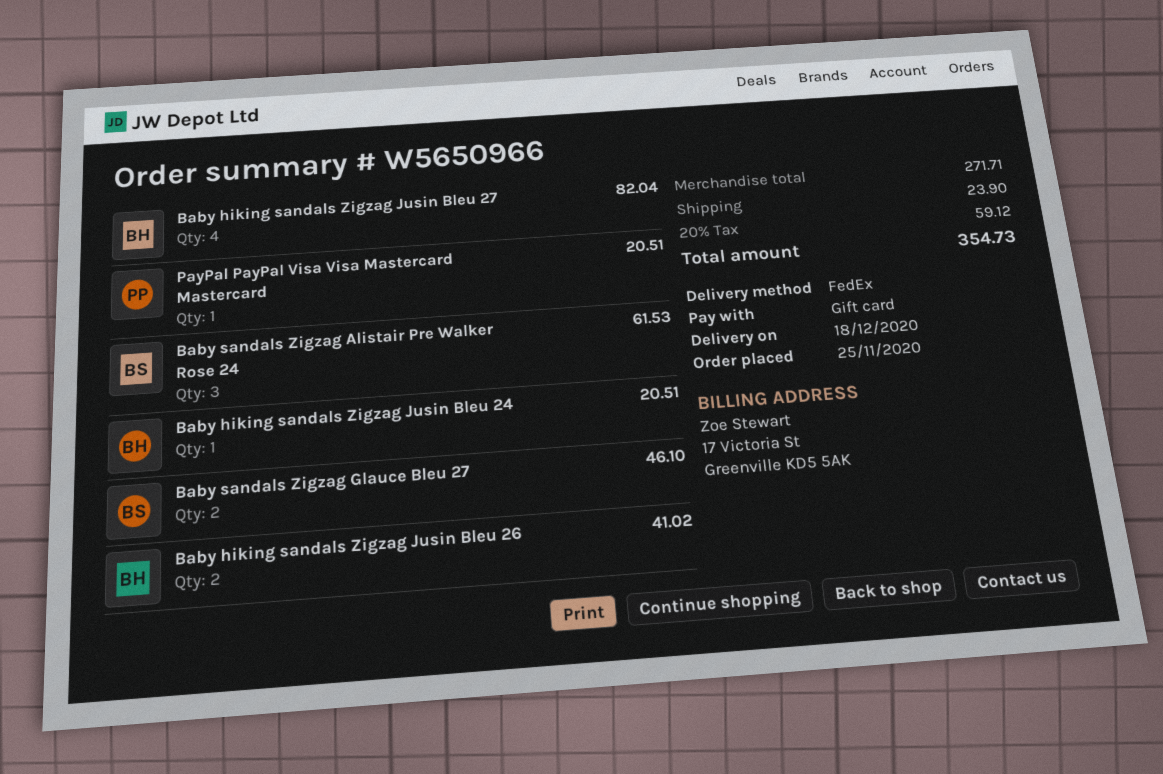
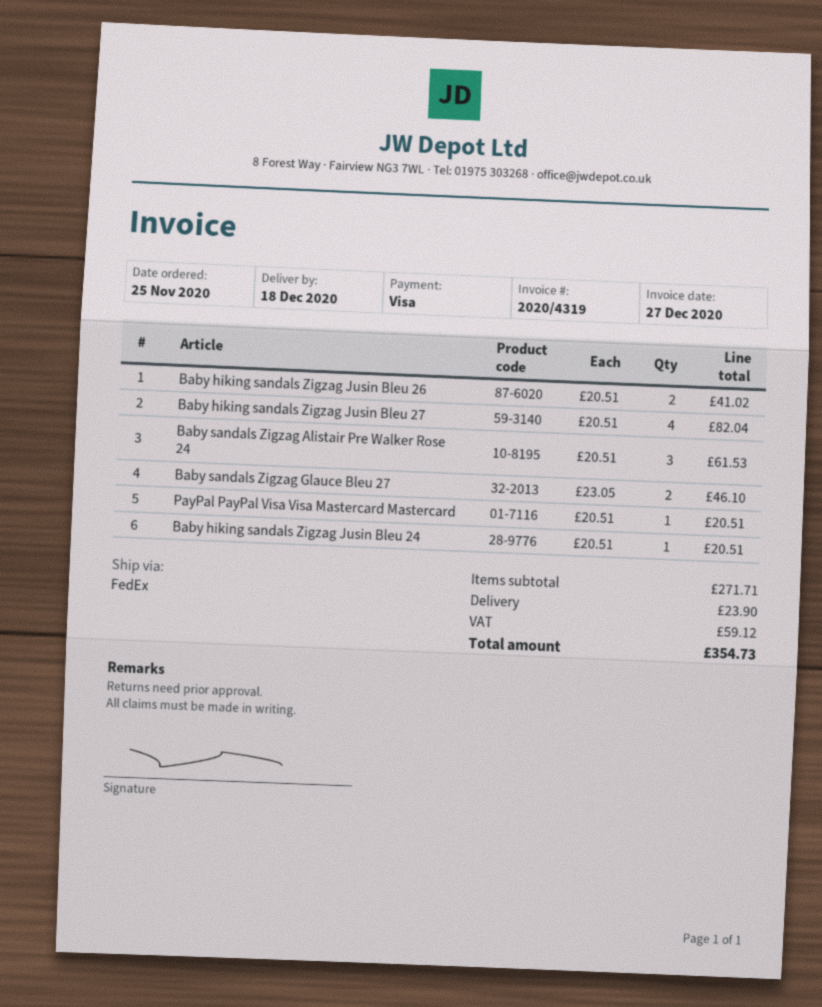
payment method: gift card -> Visa

